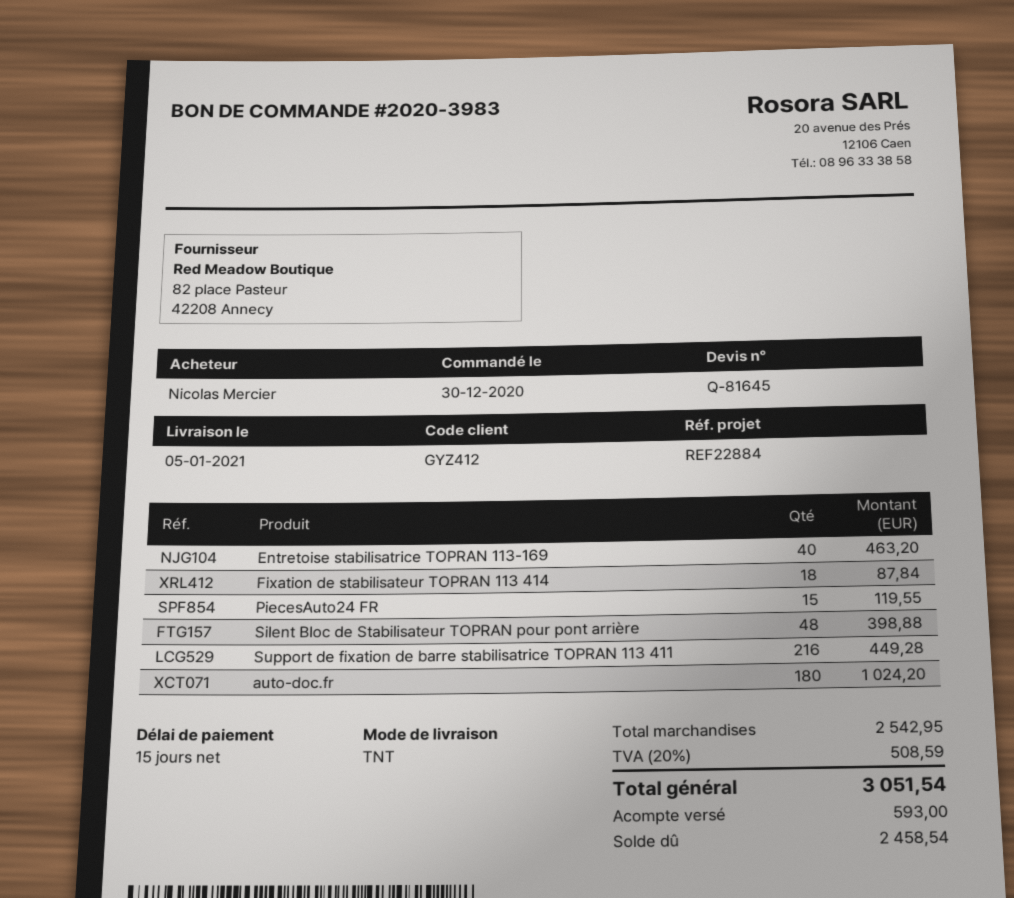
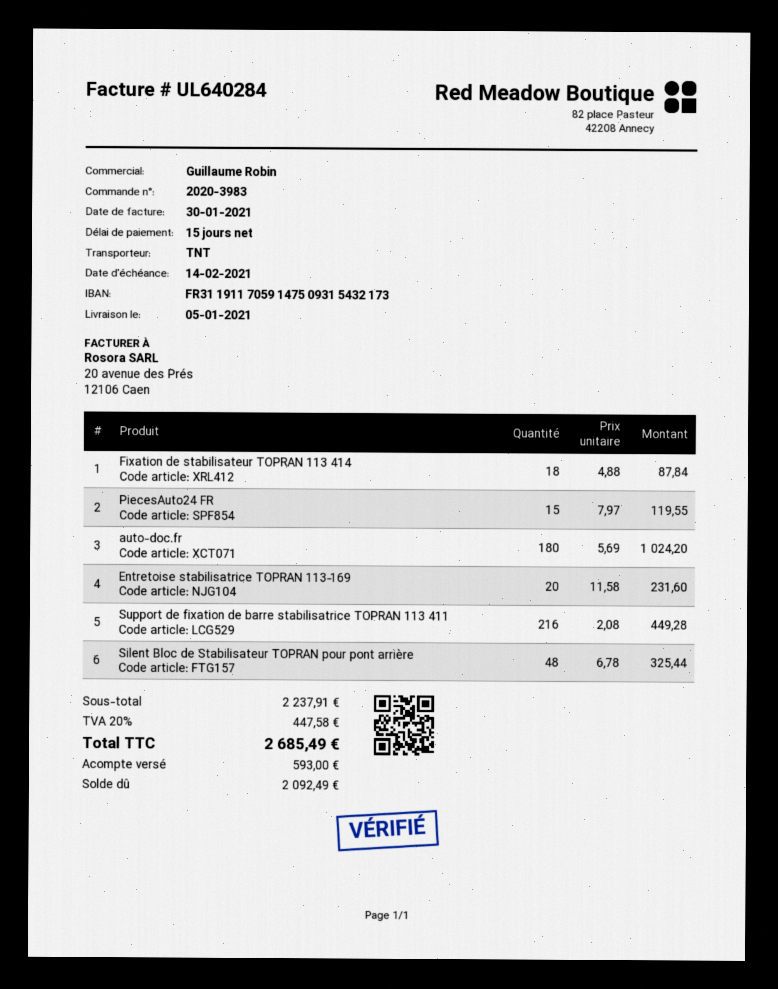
Entretoise stabilisatrice TOPRAN 113‑169: 40 for 463.20 -> 20 for 231.60
Silent Bloc de Stabilisateur TOPRAN pour pont arrière: 48 for 398.88 -> 48 for 325.44
subtotal: 2542.95 -> 2237.91
tax: 20% = 508.59 -> 20% = 447.58
total: 3051.54 -> 2685.49
balance: 2458.54 -> 2092.49

